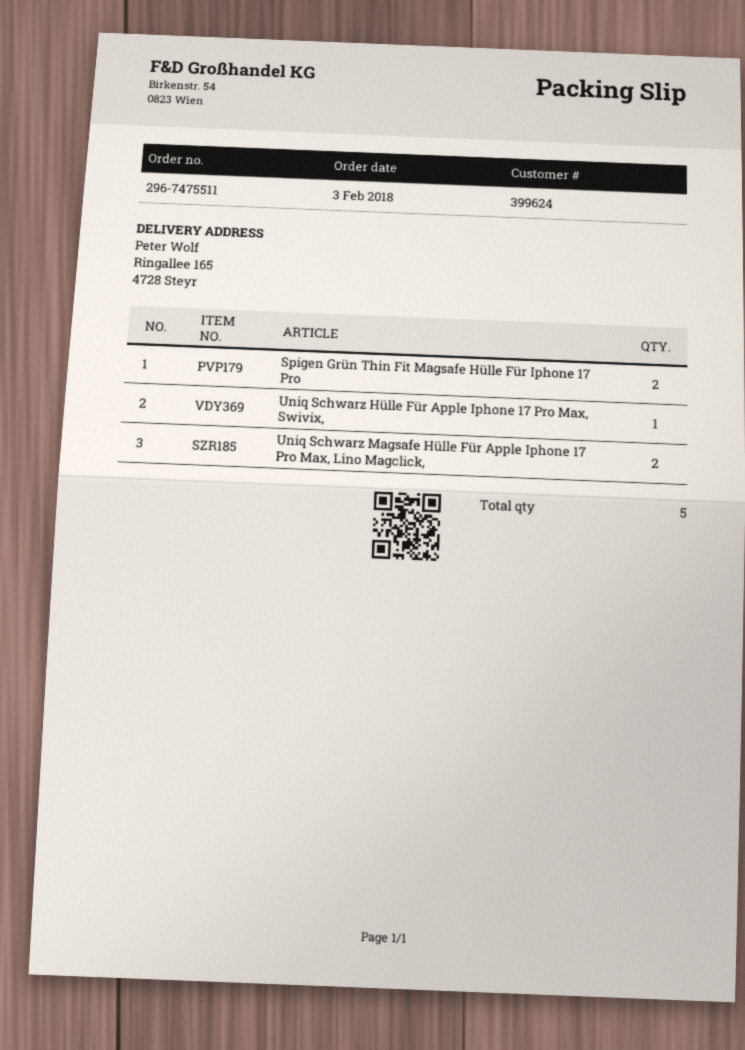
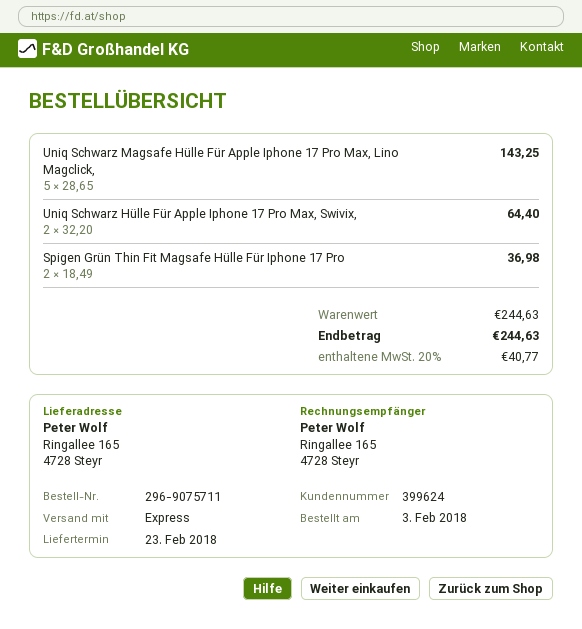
order number: 296-7475511 -> 296-9075711
Uniq Schwarz Hülle Für Apple Iphone 17 Pro Max, Swivix,: 1 -> 2
Uniq Schwarz Magsafe Hülle Für Apple Iphone 17 Pro Max, Lino Magclick,: 2 -> 5

